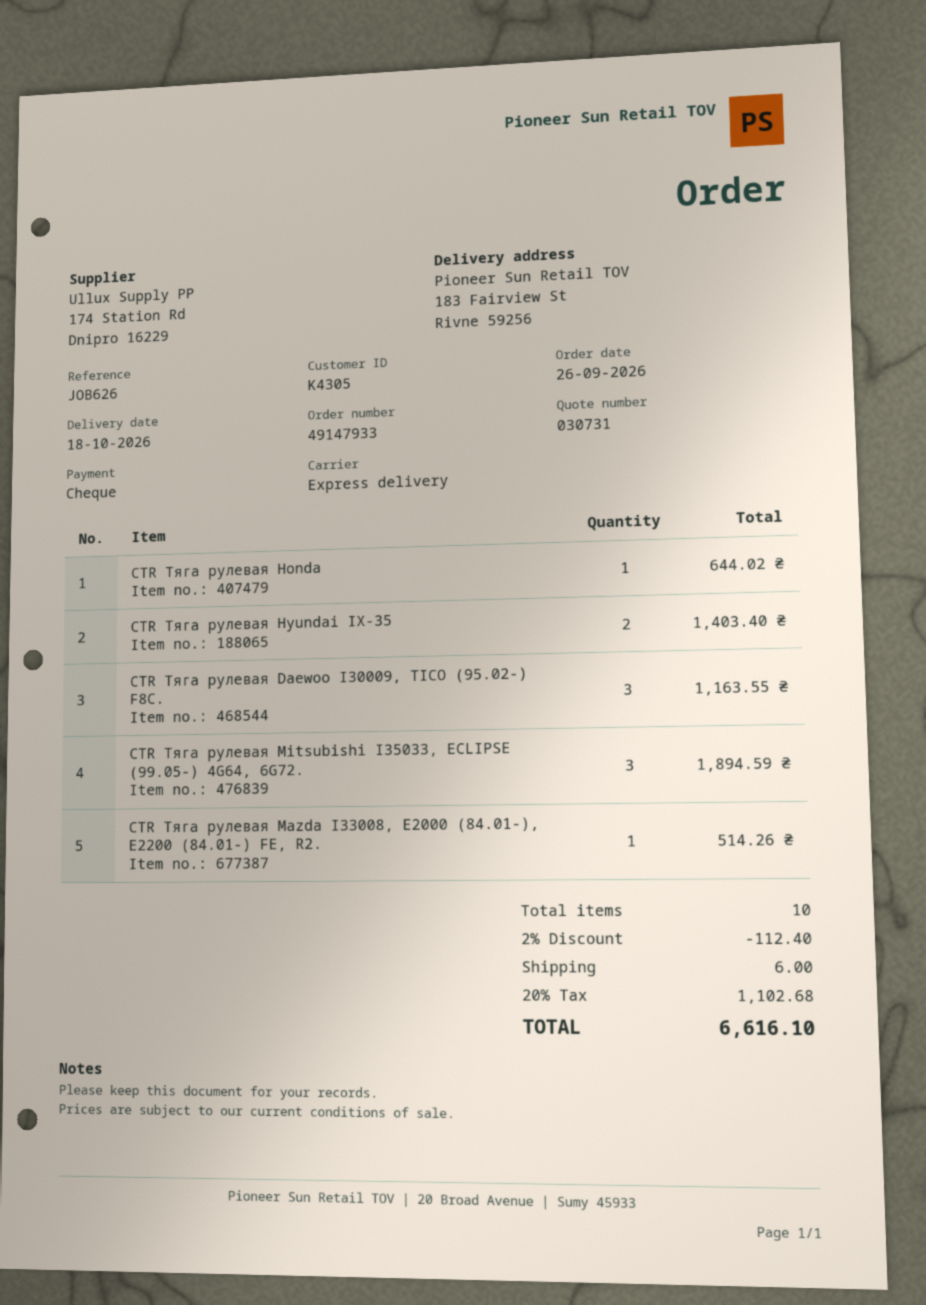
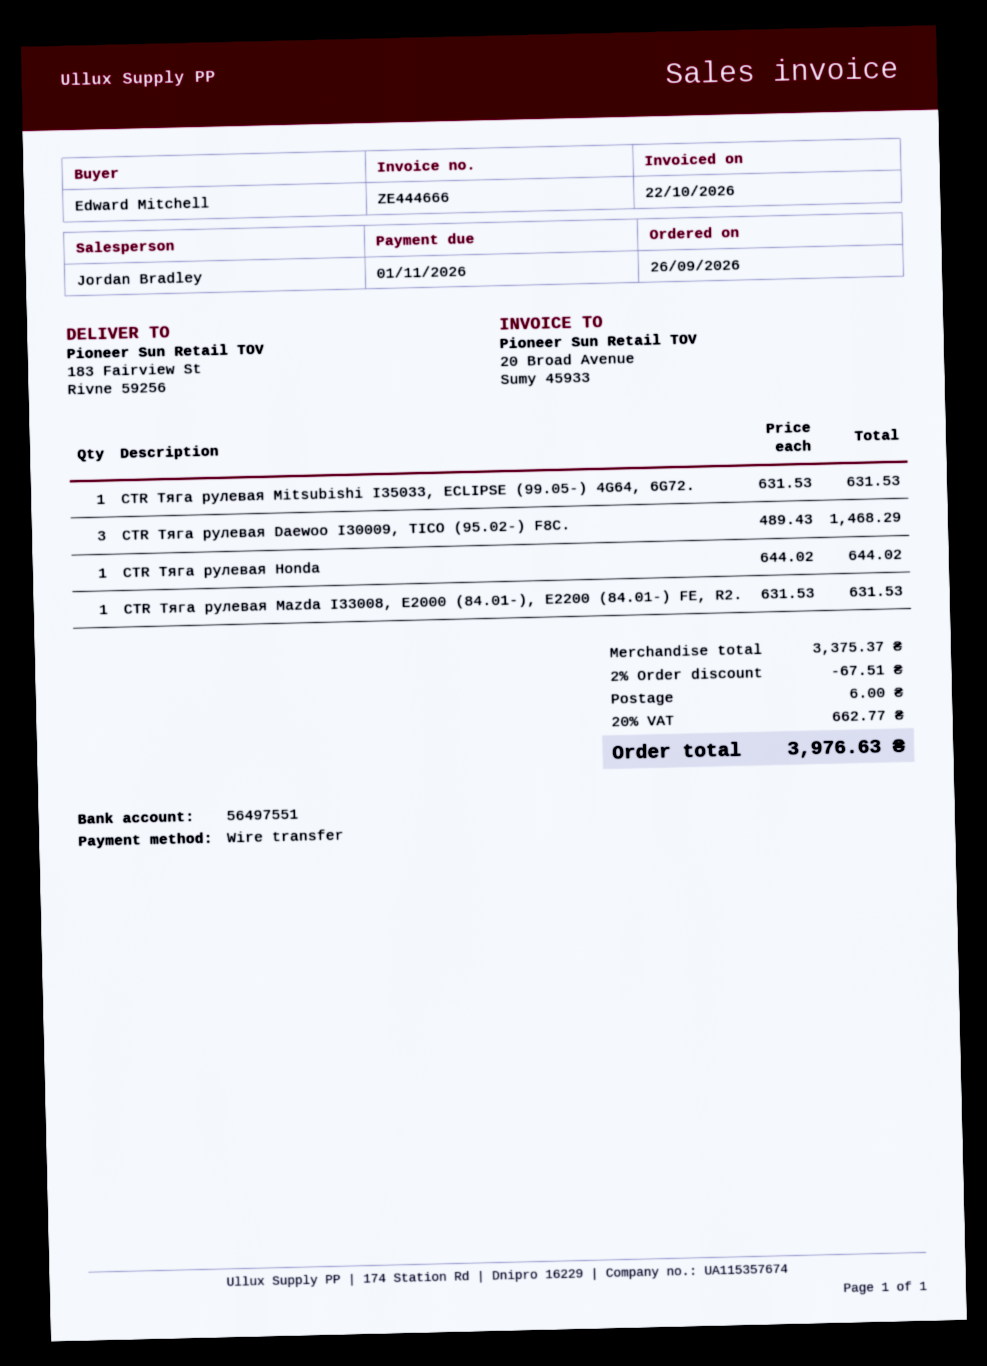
payment method: cheque -> bank transfer
CTR Тяга рулевая Hyundai IX-35: 2 for 1403.40 -> none
CTR Тяга рулевая Daewoo I30009, TICO (95.02-) F8C.: 3 for 1163.55 -> 3 for 1468.29
CTR Тяга рулевая Mitsubishi I35033, ECLIPSE (99.05-) 4G64, 6G72.: 3 for 1894.59 -> 1 for 631.53
CTR Тяга рулевая Mazda I33008, E2000 (84.01-), E2200 (84.01-) FE, R2.: 1 for 514.26 -> 1 for 631.53
discount: 2% = 112.40 -> 2% = 67.51
tax: 20% = 1102.68 -> 20% = 662.77
total: 6616.10 -> 3976.63

